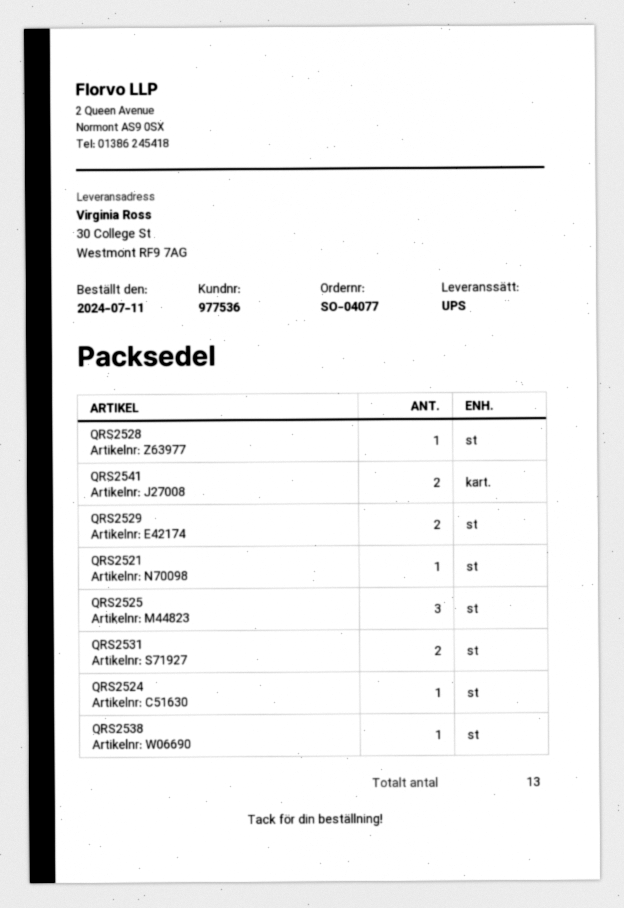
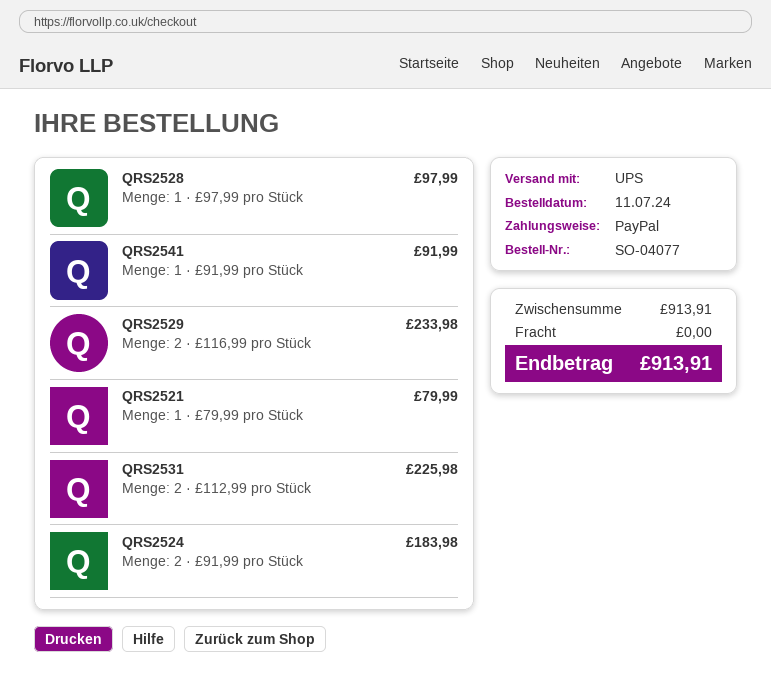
QRS2541: 2 -> 1
QRS2525: 3 -> none
QRS2524: 1 -> 2
QRS2538: 1 -> none

